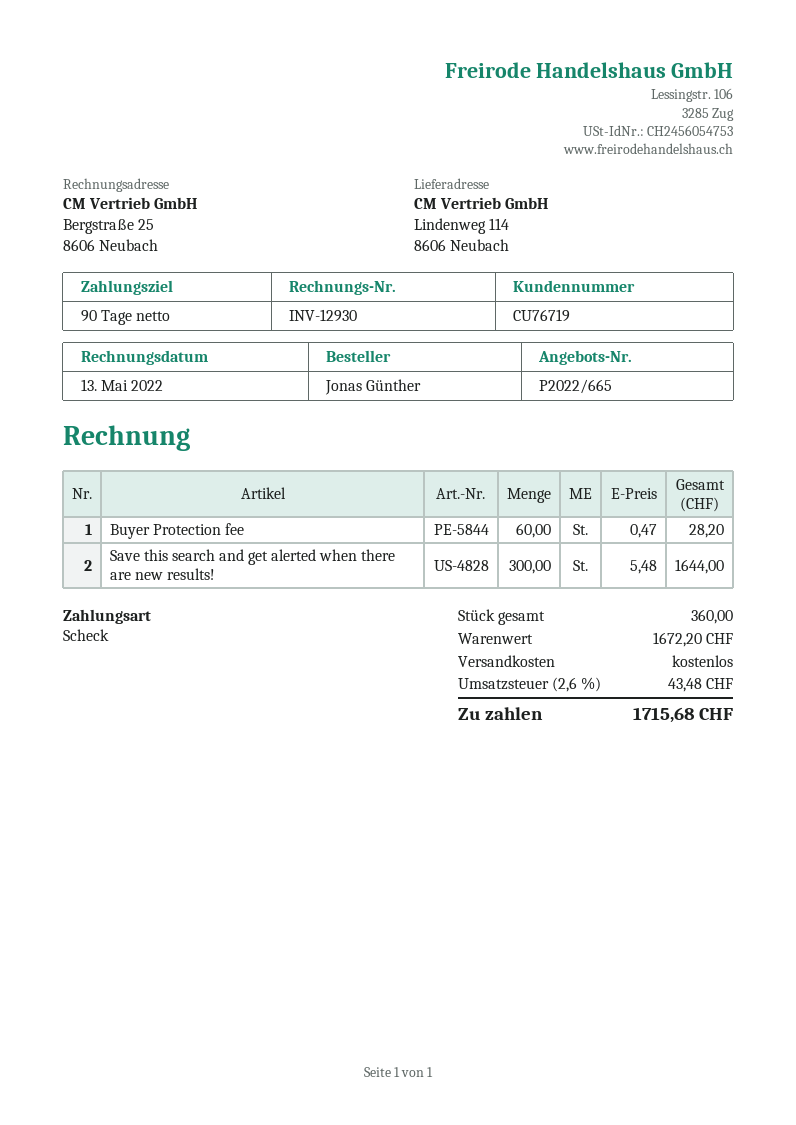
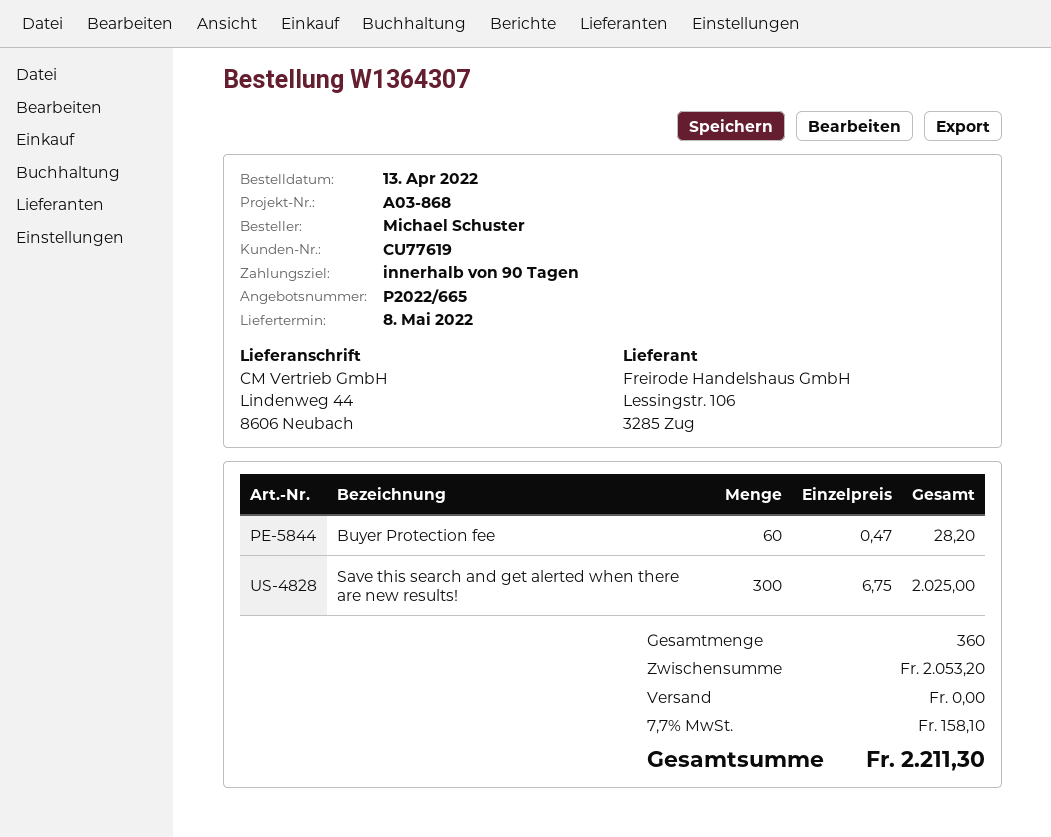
customer number: CU76719 -> CU77619
ordered by: Jonas Günther -> Michael Schuster
ship to: Lindenweg 114, 8606 Neubach -> Lindenweg 44, 8606 Neubach
Save this search and get alerted when there are new results!: 300 x 5.48 = 1644.00 -> 300 x 6.75 = 2025.00
subtotal: 1672.20 -> 2053.20
tax: 2.6% = 43.48 -> 7.7% = 158.10
total: 1715.68 -> 2211.30

